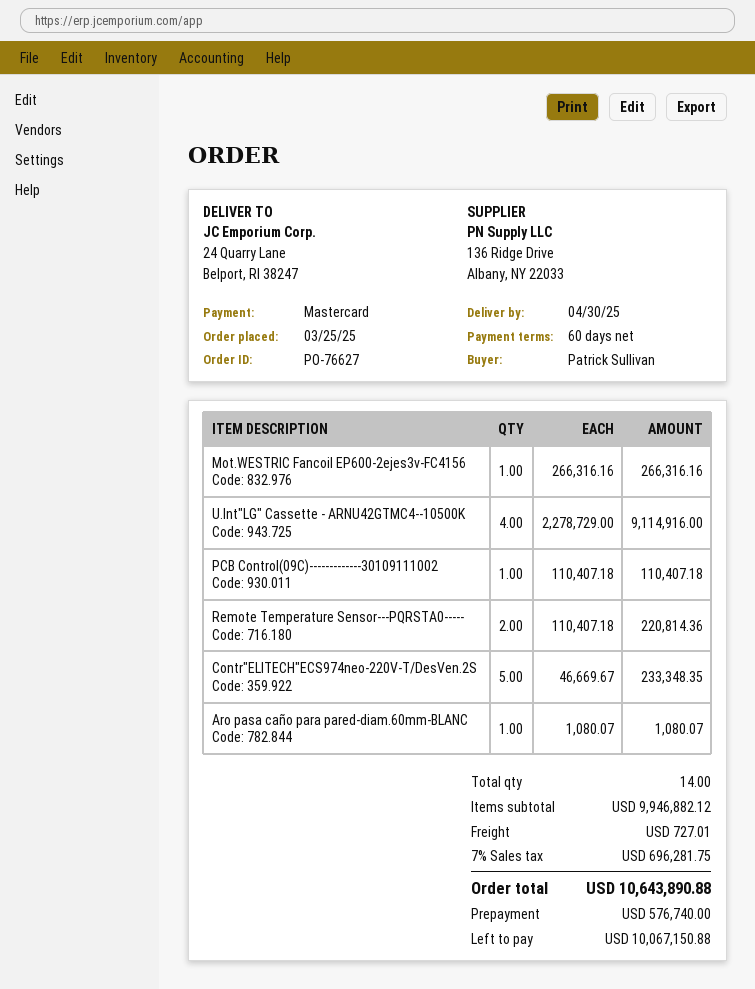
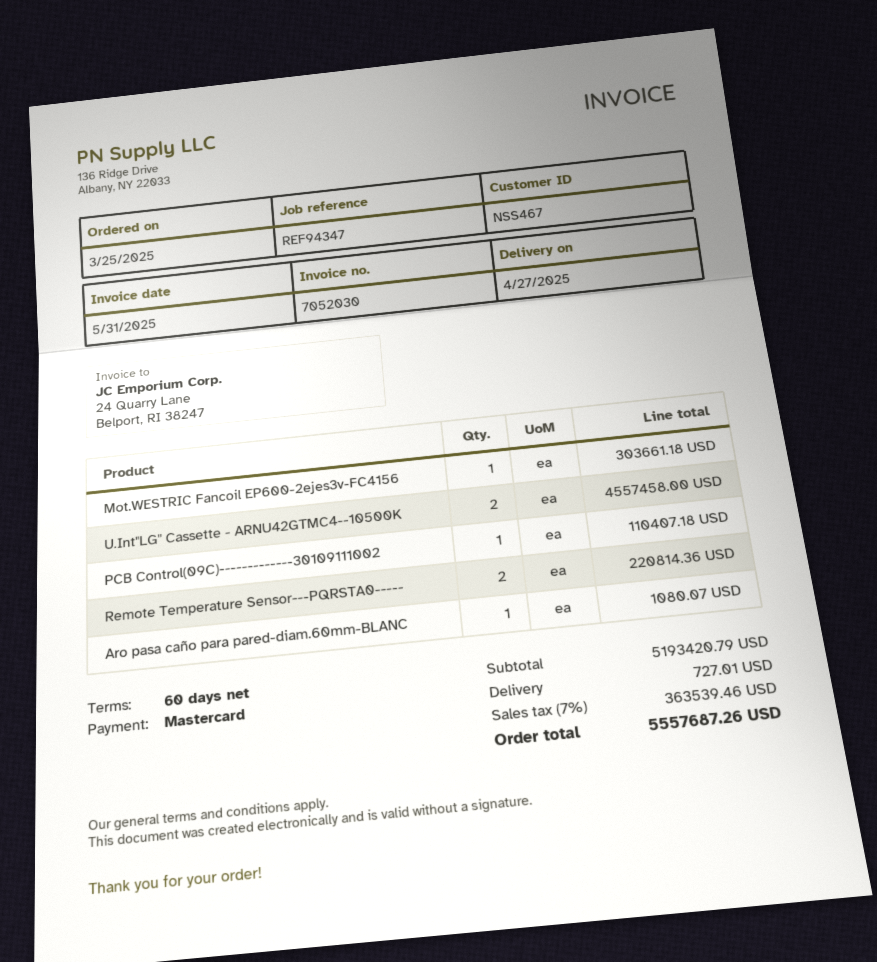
delivery date: 2025-04-30 -> 2025-04-27
Mot.WESTRIC Fancoil EP600-2ejes3v-FC4156: 1 for 266316.16 -> 1 for 303661.18
U.Int"LG" Cassette - ARNU42GTMC4--10500K: 4 for 9114916.00 -> 2 for 4557458.00
Contr"ELITECH"ECS974neo-220V-T/DesVen.2S: 5 for 233348.35 -> none
subtotal: 9946882.12 -> 5193420.79
tax: 7% = 696281.75 -> 7% = 363539.46
total: 10643890.88 -> 5557687.26

